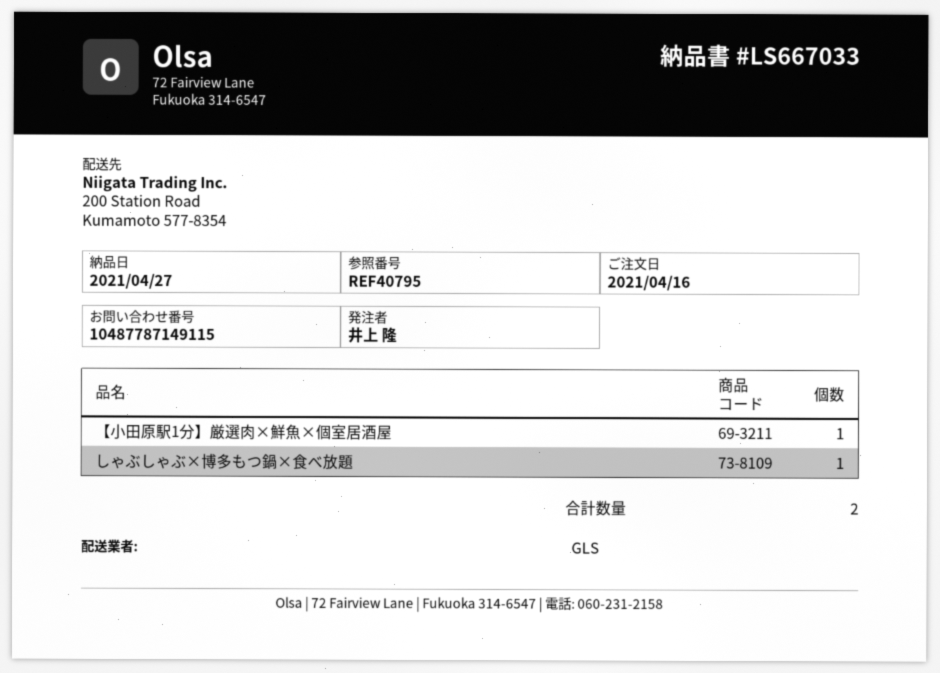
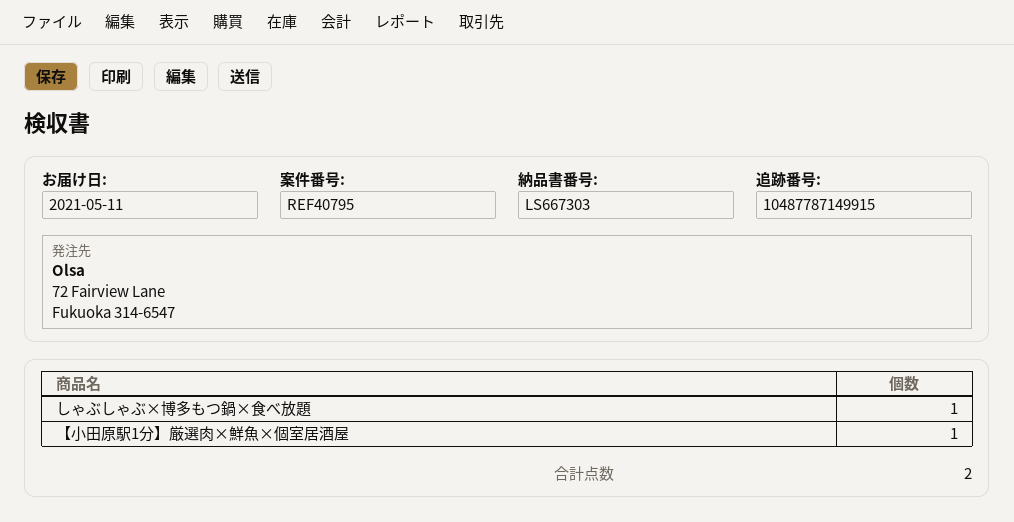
delivery note number: LS667033 -> LS667303
delivery date: 2021-04-27 -> 2021-05-11
tracking number: 10487787149115 -> 10487787149915

